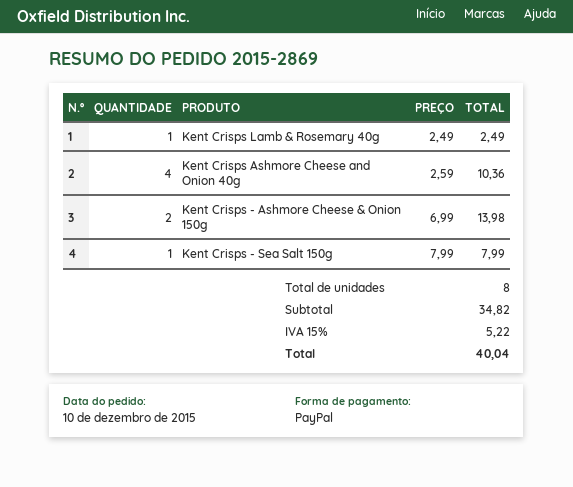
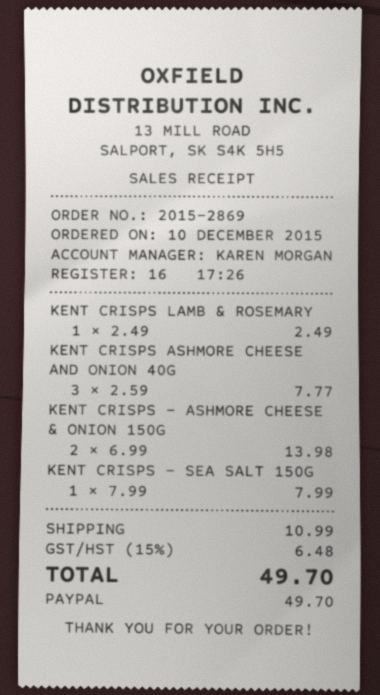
Kent Crisps Ashmore Cheese and Onion 40g: 4 x 2.59 = 10.36 -> 3 x 2.59 = 7.77
shipping: none -> 10.99
tax: 15% = 5.22 -> 15% = 6.48
total: 40.04 -> 49.70

